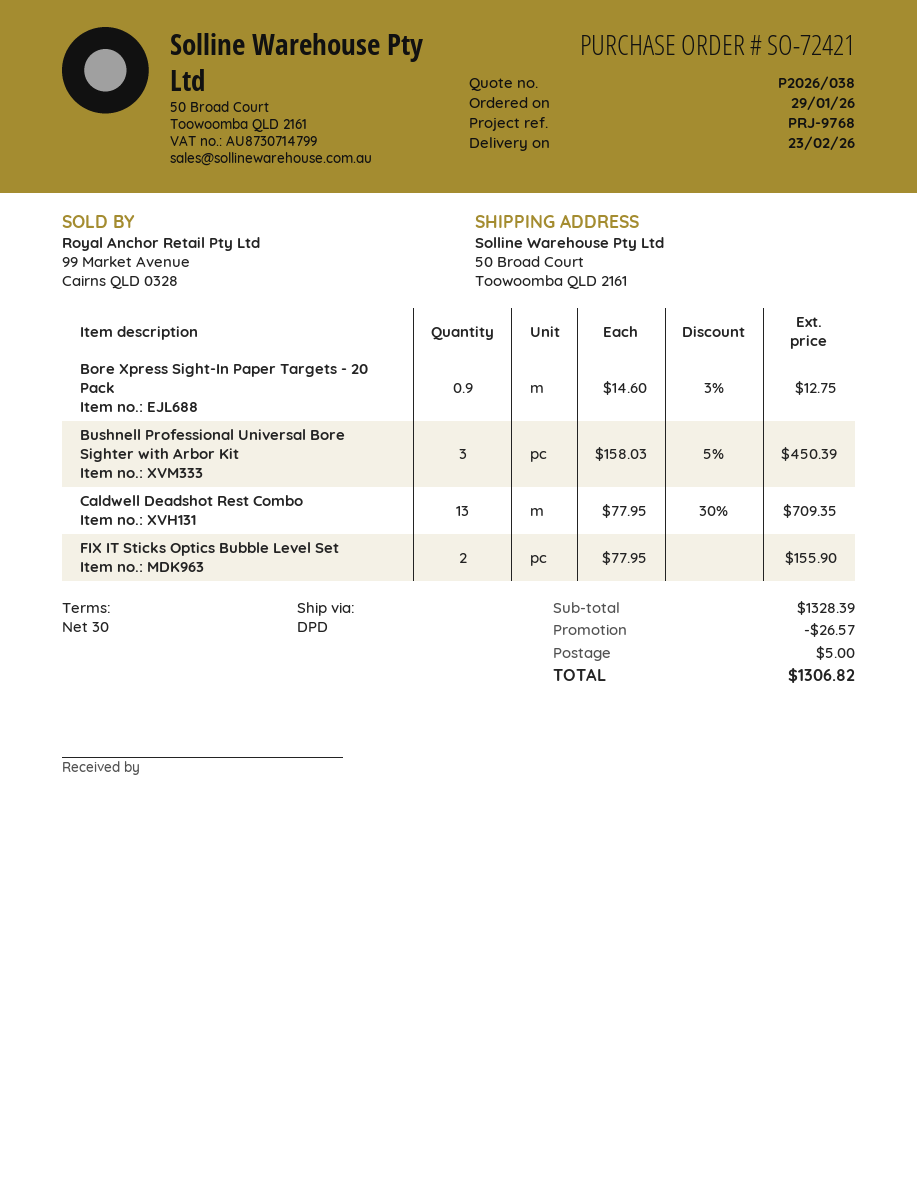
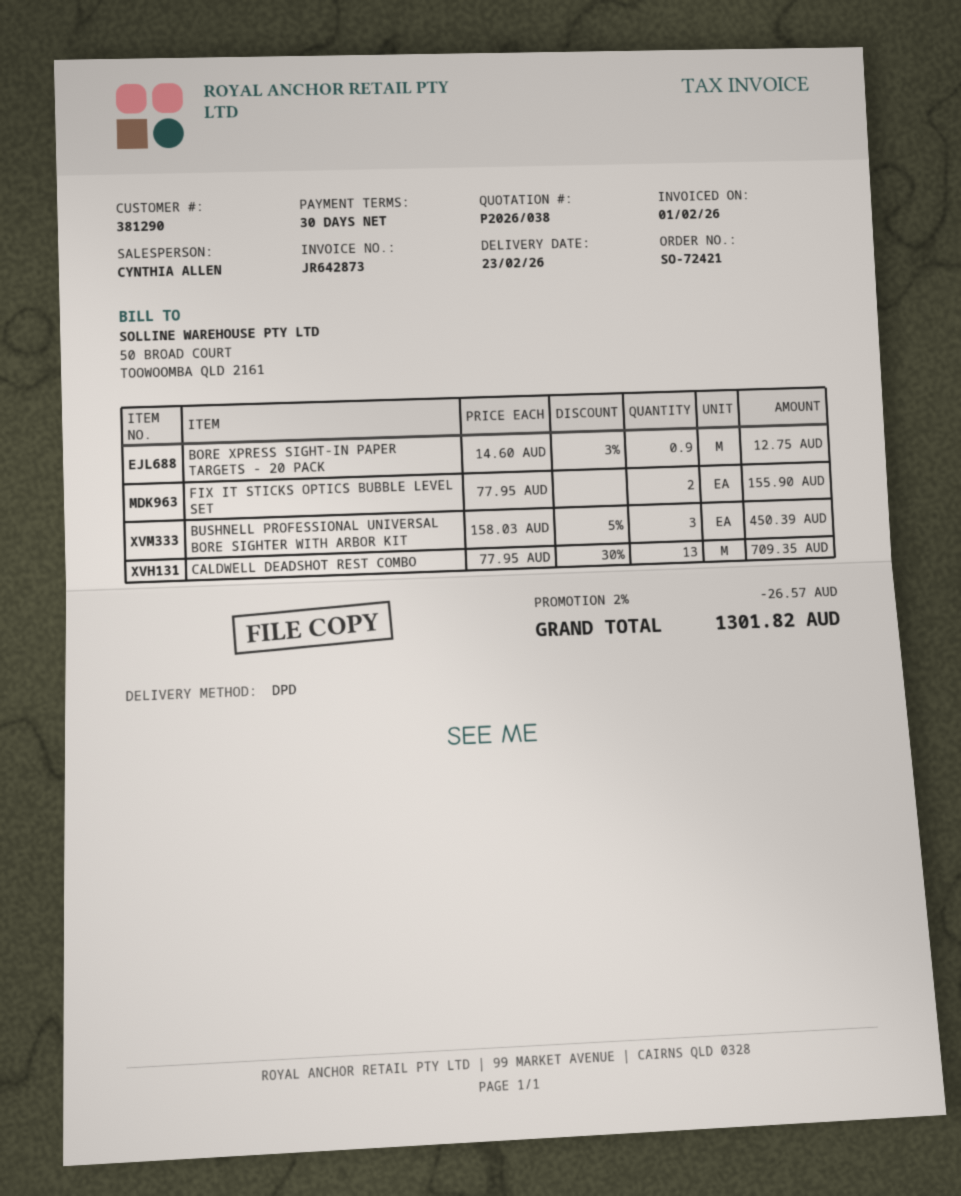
shipping: 5.00 -> none
total: 1306.82 -> 1301.82

